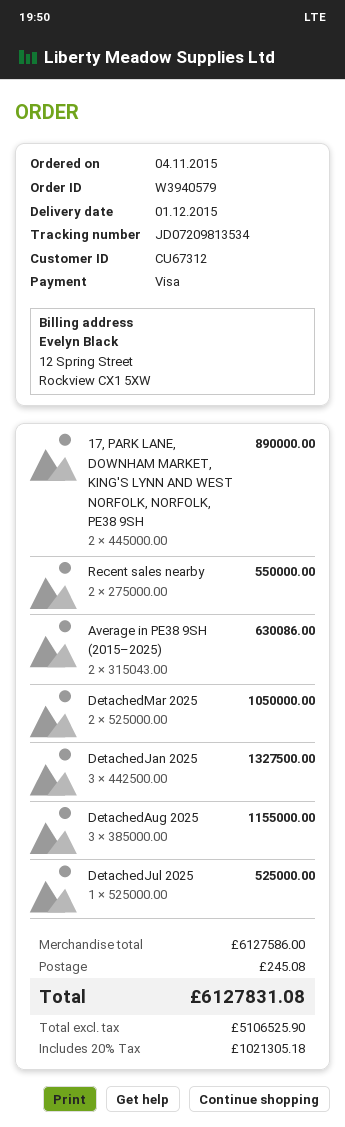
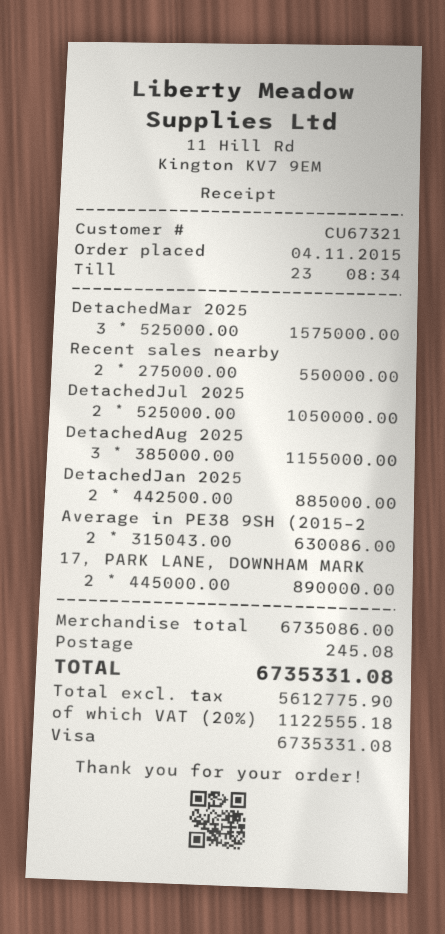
customer number: CU67312 -> CU67321
DetachedMar 2025: 2 x 525000.00 = 1050000.00 -> 3 x 525000.00 = 1575000.00
DetachedJan 2025: 3 x 442500.00 = 1327500.00 -> 2 x 442500.00 = 885000.00
DetachedJul 2025: 1 x 525000.00 = 525000.00 -> 2 x 525000.00 = 1050000.00
subtotal: 6127586.00 -> 6735086.00
net: 5106525.90 -> 5612775.90
tax: 20% = 1021305.18 -> 20% = 1122555.18
total: 6127831.08 -> 6735331.08

